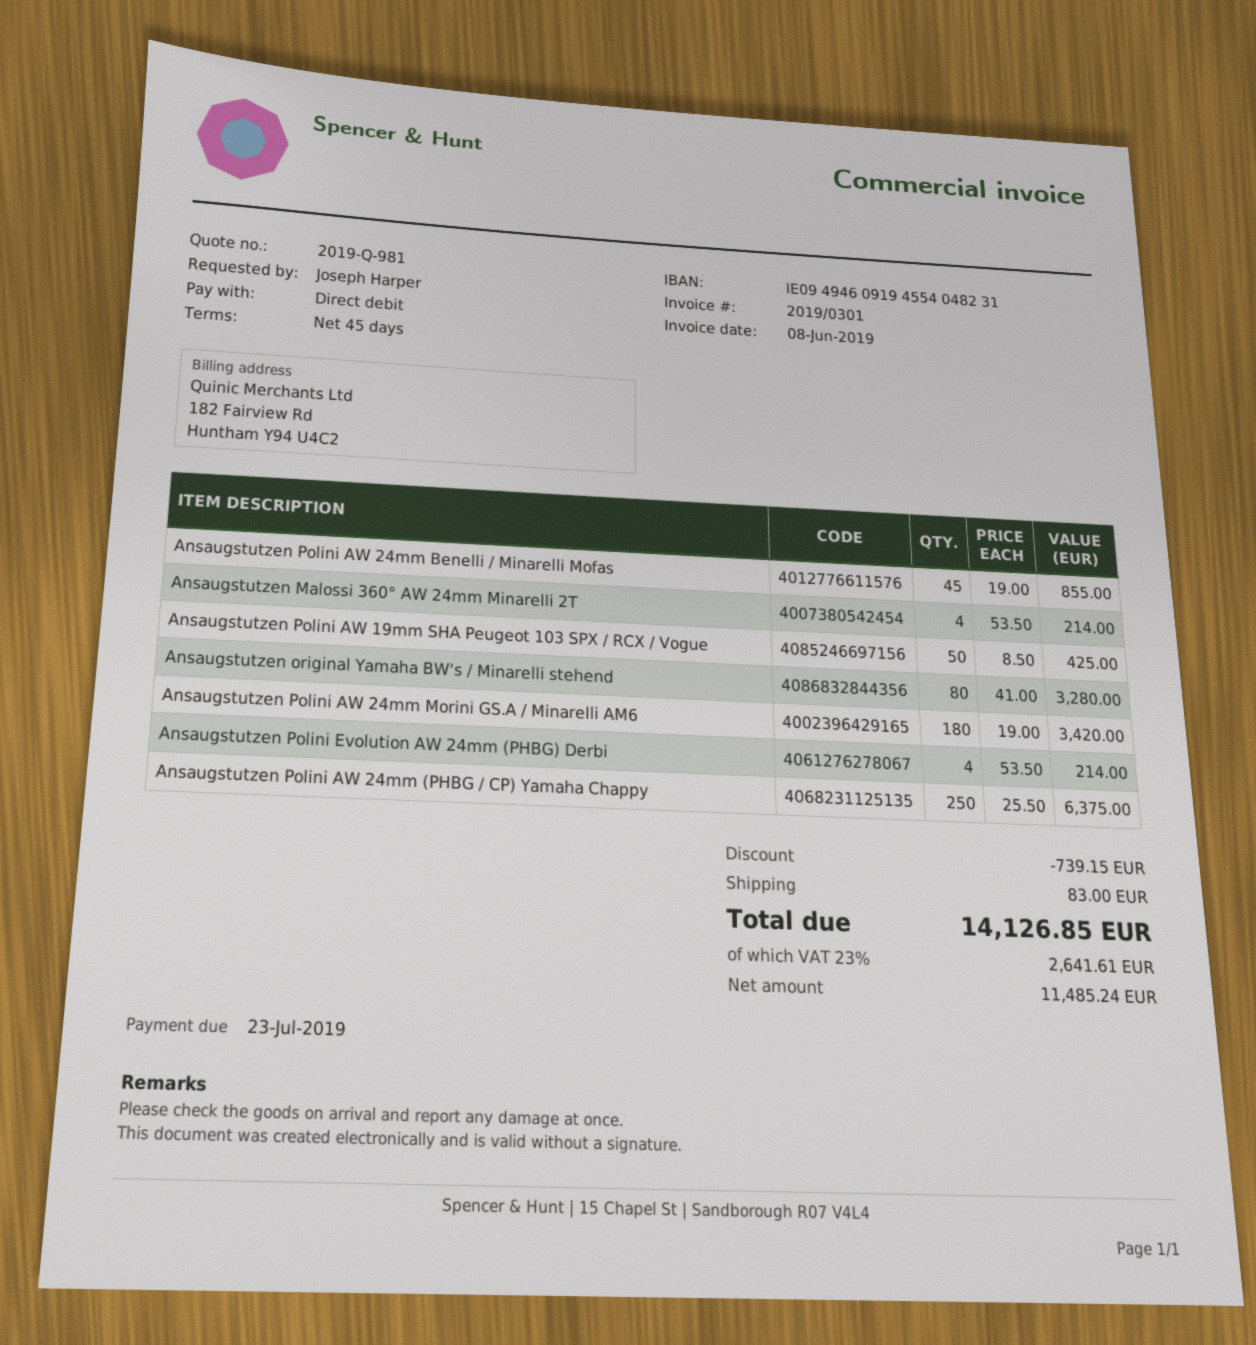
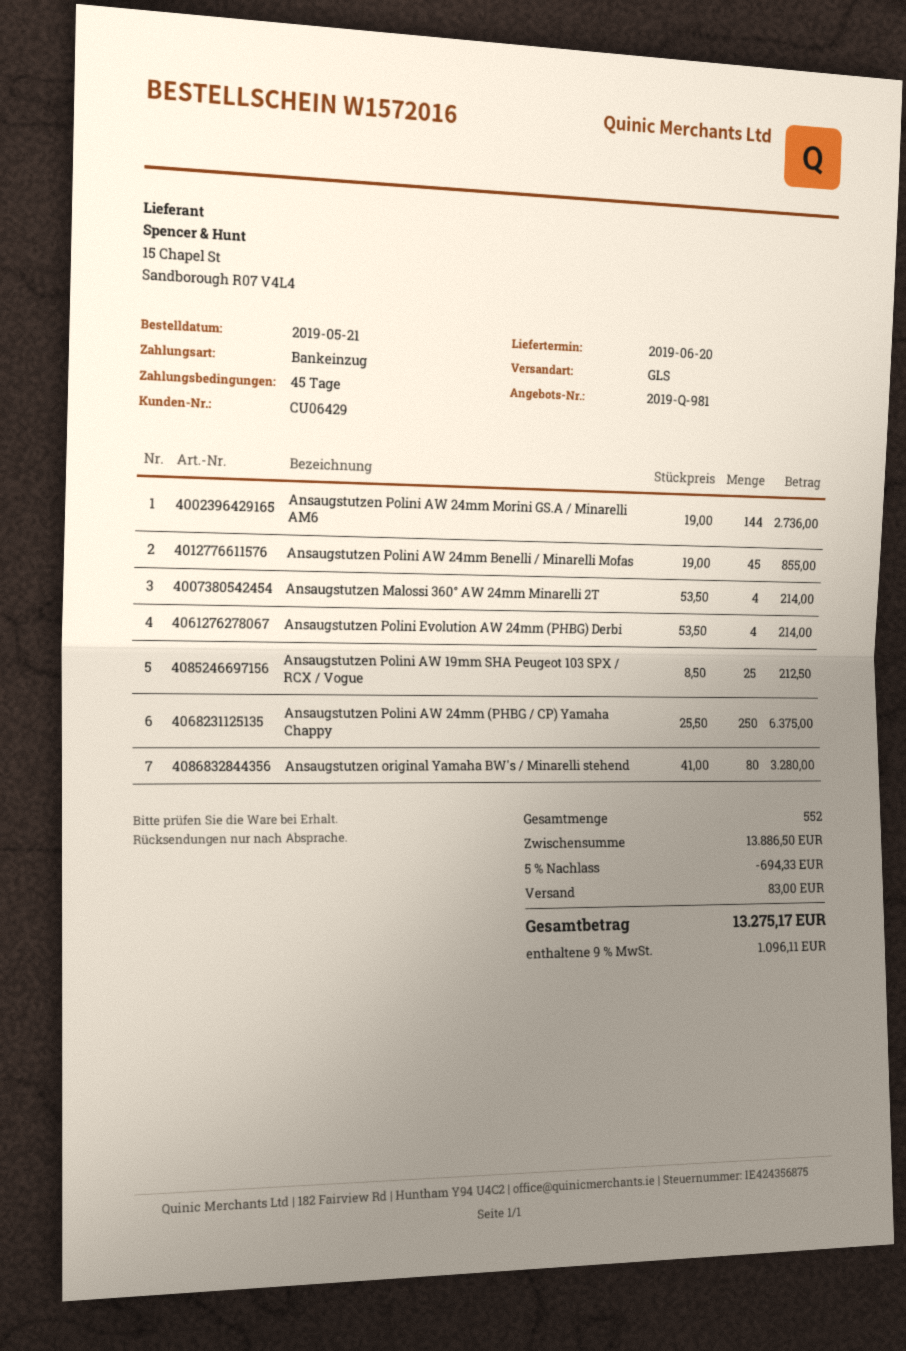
Ansaugstutzen Polini AW 19mm SHA Peugeot 103 SPX / RCX / Vogue: 50 x 8.50 = 425.00 -> 25 x 8.50 = 212.50
Ansaugstutzen Polini AW 24mm Morini GS.A / Minarelli AM6: 180 x 19.00 = 3420.00 -> 144 x 19.00 = 2736.00
discount: 739.15 -> 694.33
tax: 23% = 2641.61 -> 9% = 1096.11
total: 14126.85 -> 13275.17

